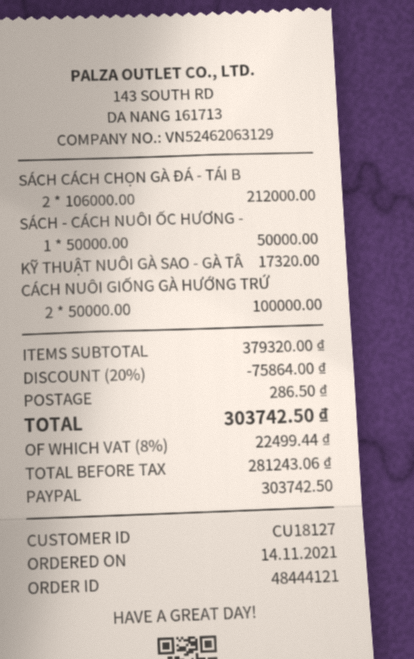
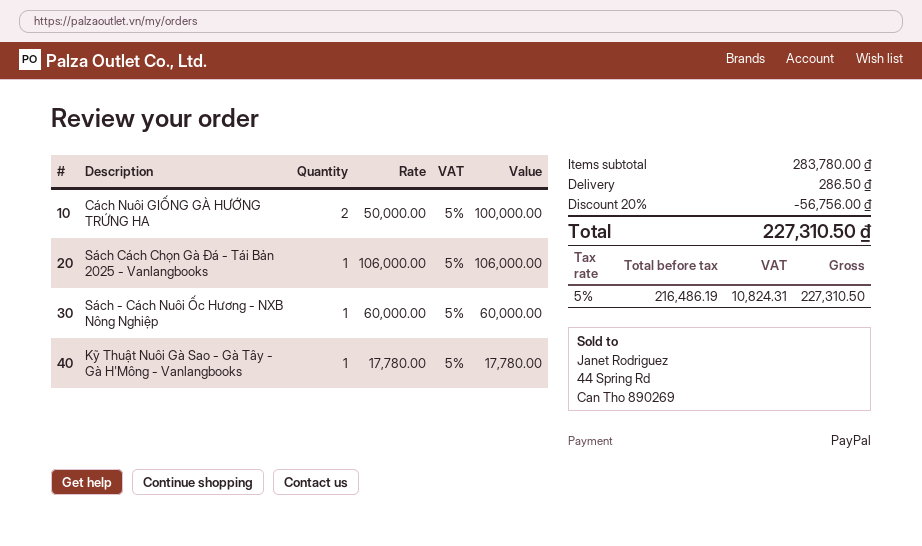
SÁCH CÁCH CHỌN GÀ ĐÁ - TÁI B: 2 x 106000.00 = 212000.00 -> 1 x 106000.00 = 106000.00
SÁCH - CÁCH NUÔI ỐC HƯƠNG -: 1 x 50000.00 = 50000.00 -> 1 x 60000.00 = 60000.00
KỸ THUẬT NUÔI GÀ SAO - GÀ TÂ: 1 x 17320.00 = 17320.00 -> 1 x 17780.00 = 17780.00
subtotal: 379320.00 -> 283780.00
discount: 20% = 75864.00 -> 20% = 56756.00
net: 281243.06 -> 216486.19
tax: 8% = 22499.44 -> 5% = 10824.31
total: 303742.50 -> 227310.50

